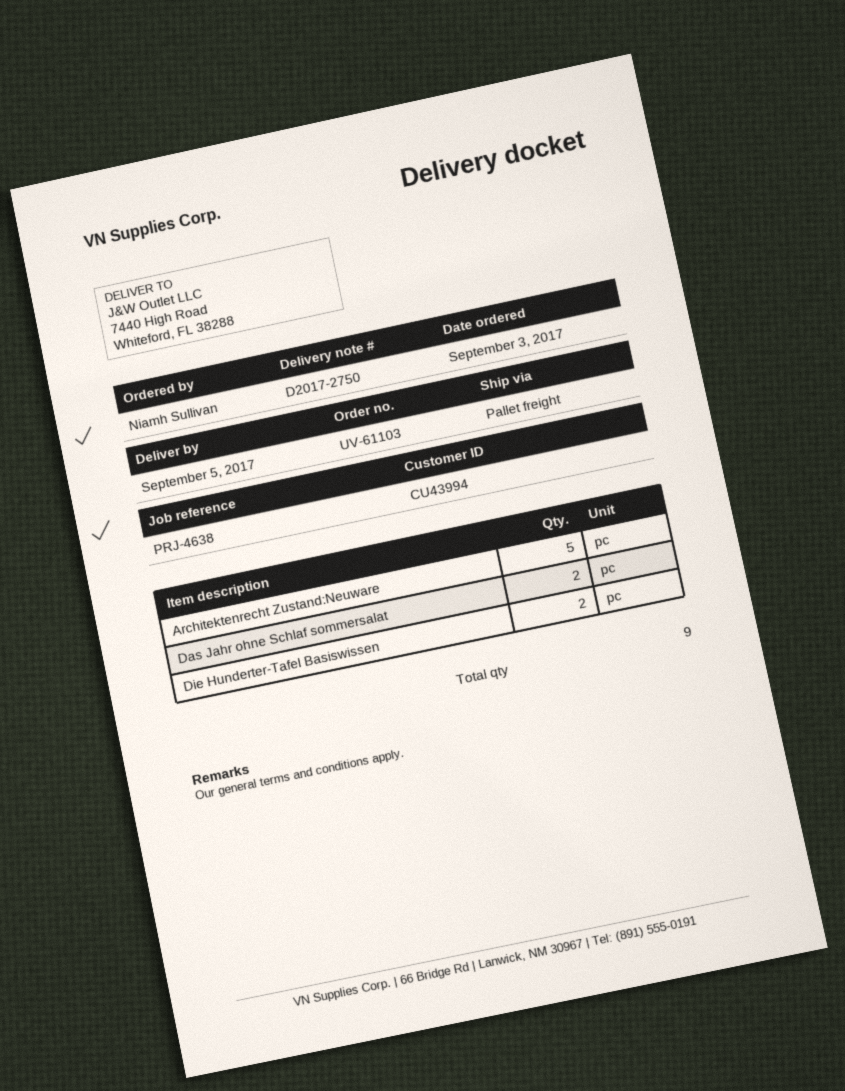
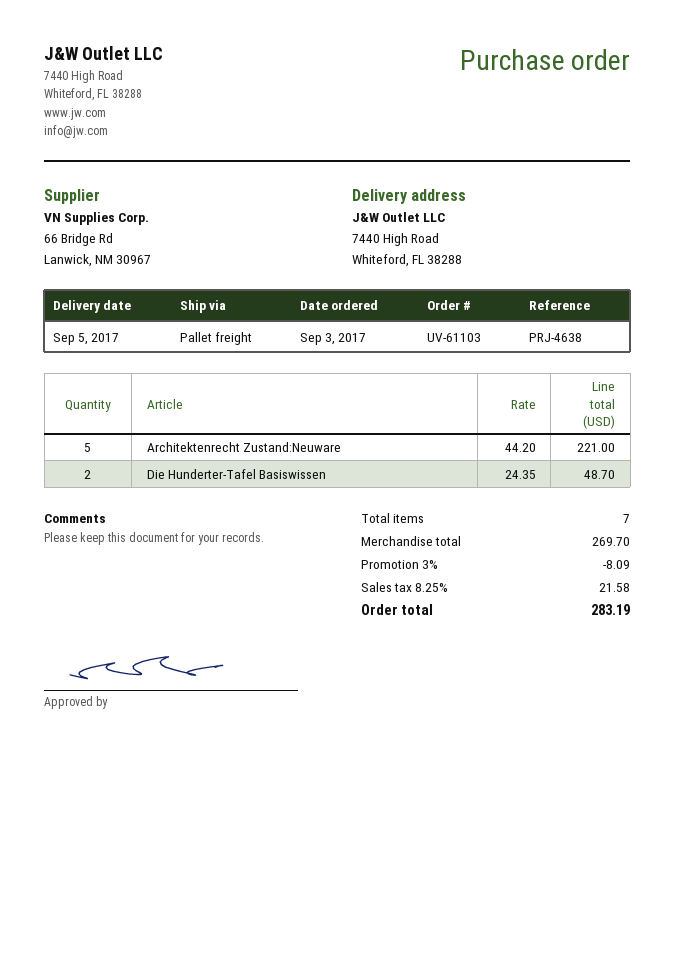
Das Jahr ohne Schlaf sommersalat: 2 -> none
total quantity: 9 -> 7

